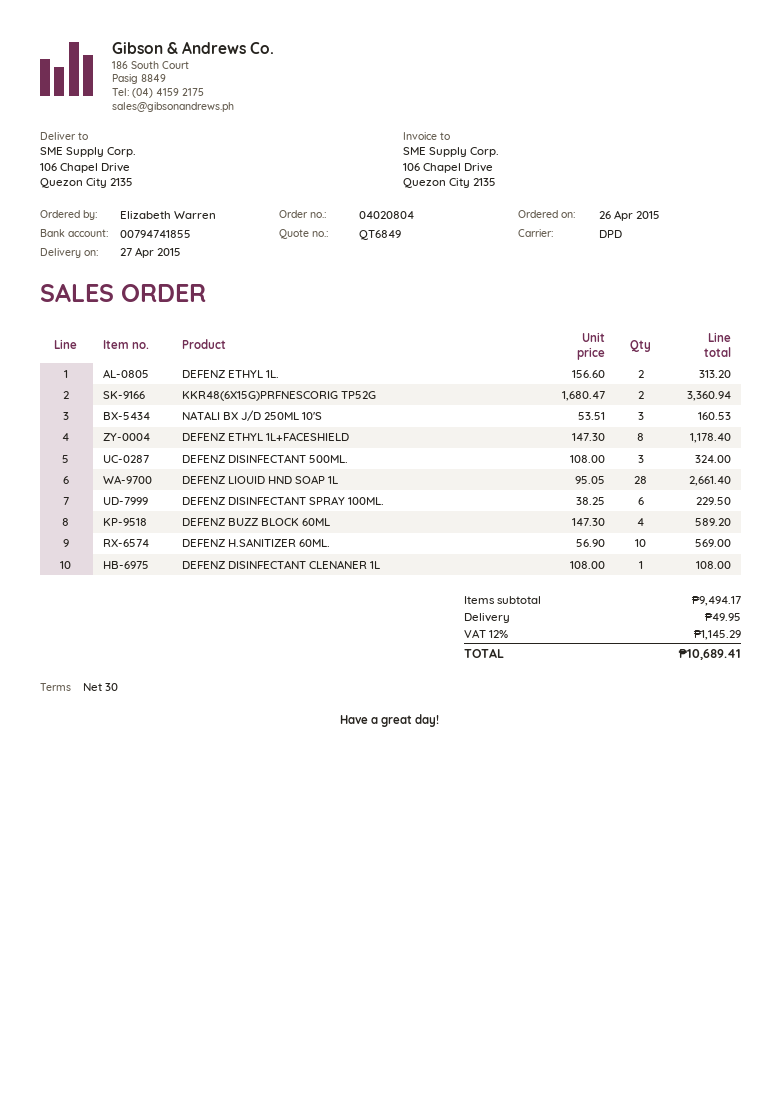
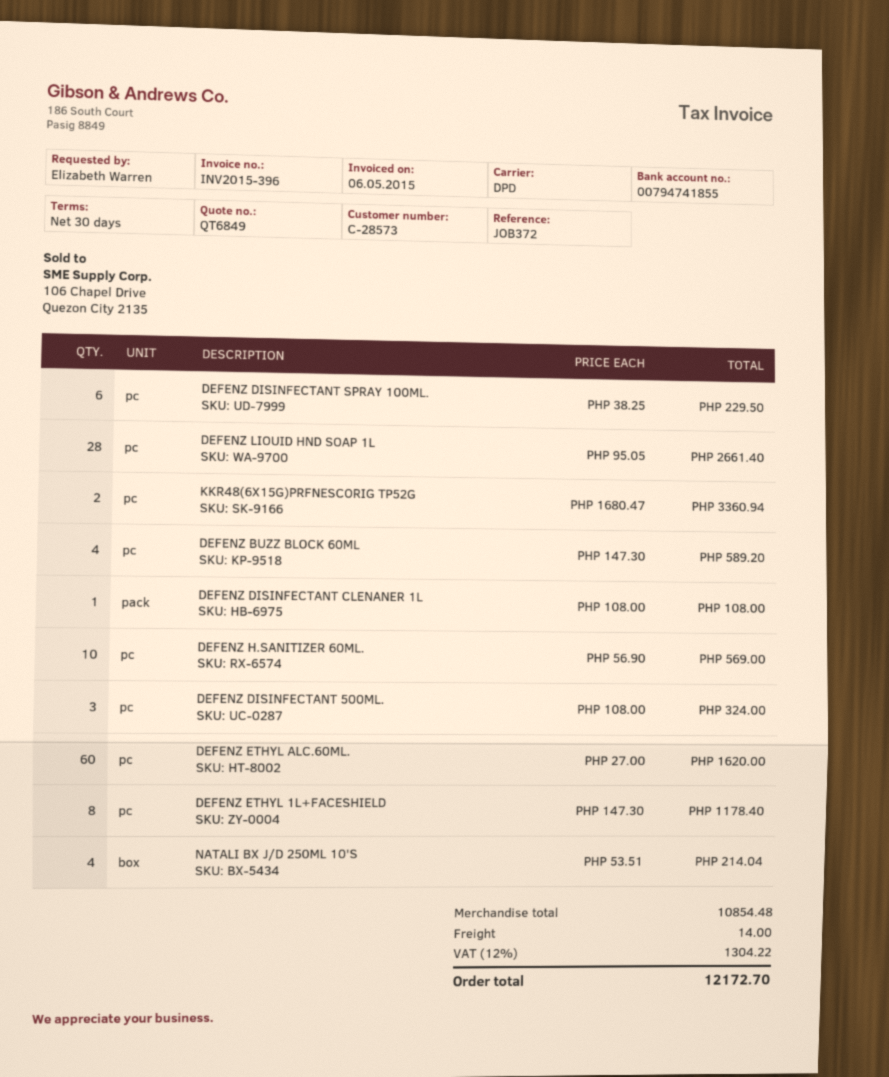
DEFENZ ETHYL 1L.: 2 x 156.60 = 313.20 -> none
NATALI BX J/D 250ML 10'S: 3 x 53.51 = 160.53 -> 4 x 53.51 = 214.04
DEFENZ ETHYL ALC.60ML.: none -> 60 x 27.00 = 1620.00
subtotal: 9494.17 -> 10854.48
shipping: 49.95 -> 14.00
tax: 12% = 1145.29 -> 12% = 1304.22
total: 10689.41 -> 12172.70

